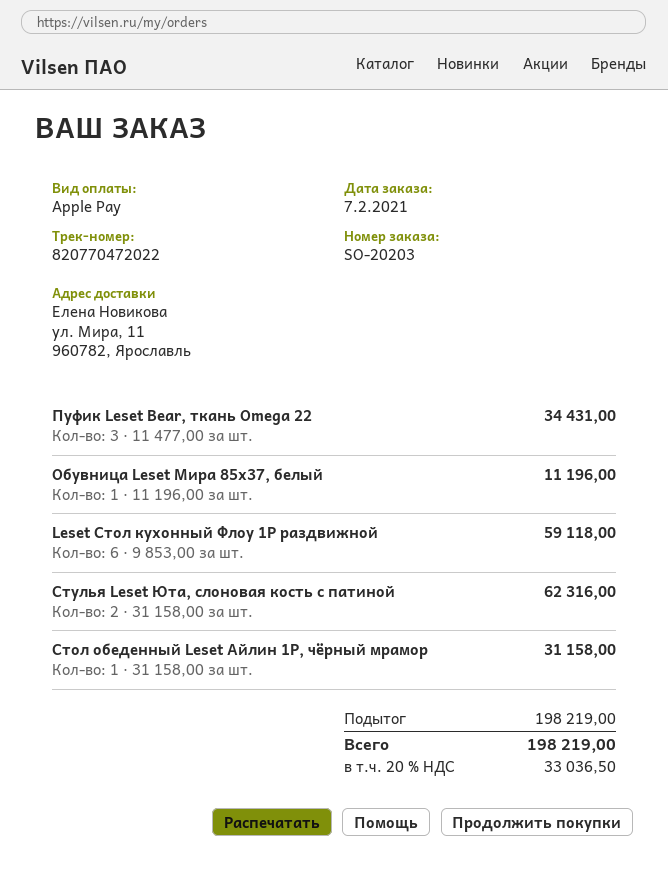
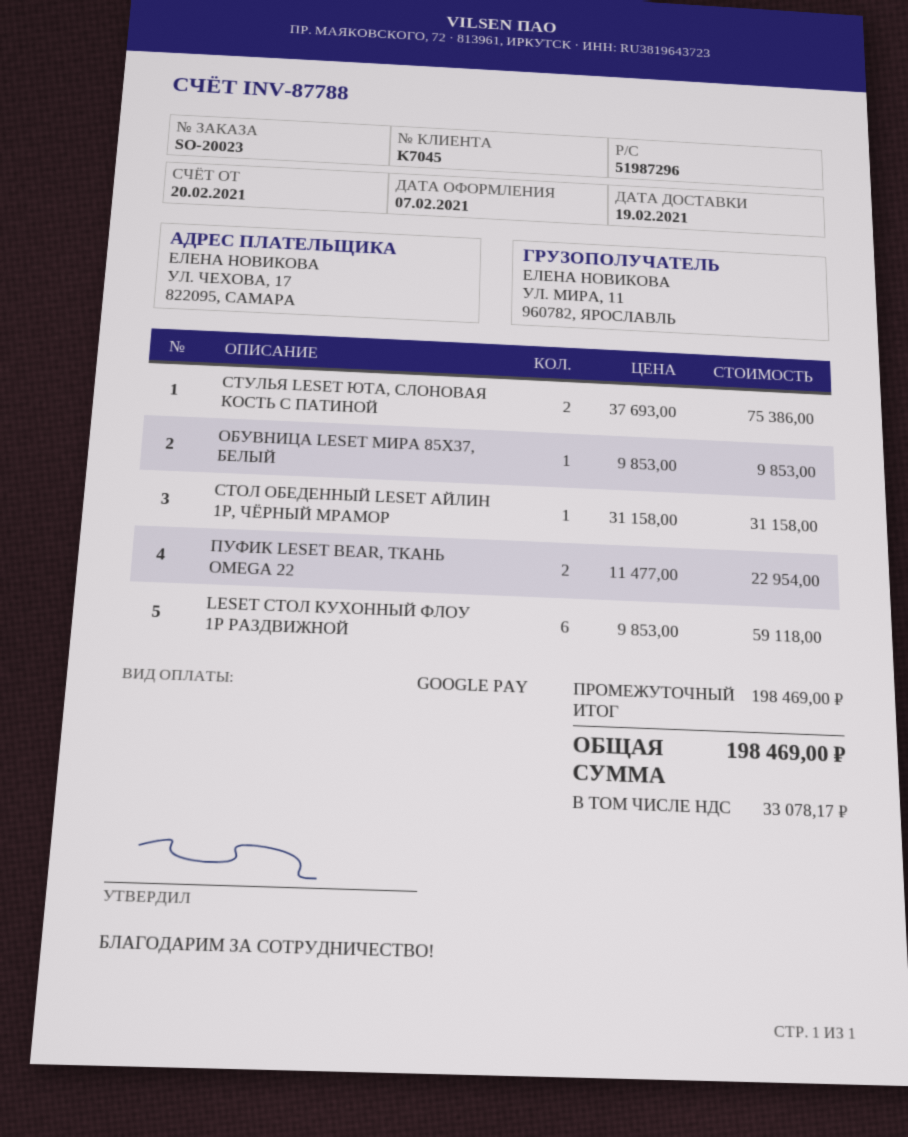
order number: SO-20203 -> SO-20023
payment method: Apple Pay -> Google Pay
Пуфик Leset Bear, ткань Omega 22: 3 x 11477.00 = 34431.00 -> 2 x 11477.00 = 22954.00
Обувница Leset Мира 85х37, белый: 1 x 11196.00 = 11196.00 -> 1 x 9853.00 = 9853.00
Стулья Leset Юта, слоновая кость с патиной: 2 x 31158.00 = 62316.00 -> 2 x 37693.00 = 75386.00
subtotal: 198219.00 -> 198469.00
tax: 33036.50 -> 33078.17
total: 198219.00 -> 198469.00

